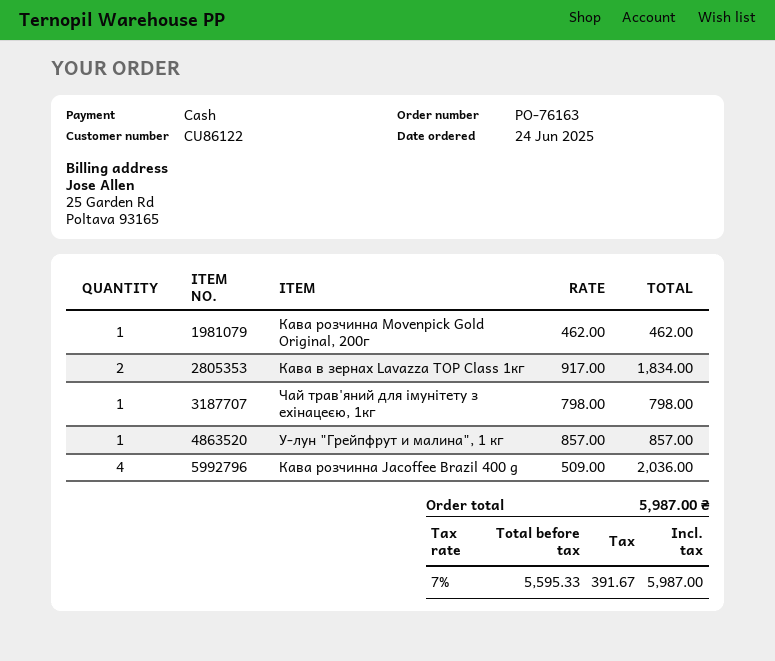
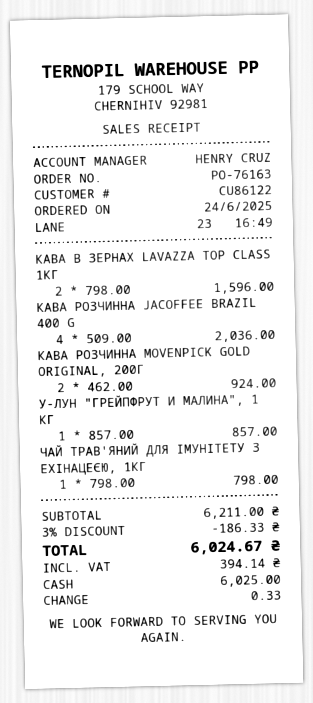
Кава розчинна Movenpick Gold Original, 200г: 1 x 462.00 = 462.00 -> 2 x 462.00 = 924.00
Кава в зернах Lavazza TOP Class 1кг: 2 x 917.00 = 1834.00 -> 2 x 798.00 = 1596.00
discount: none -> 3% = 186.33
tax: 391.67 -> 394.14
total: 5987.00 -> 6024.67

